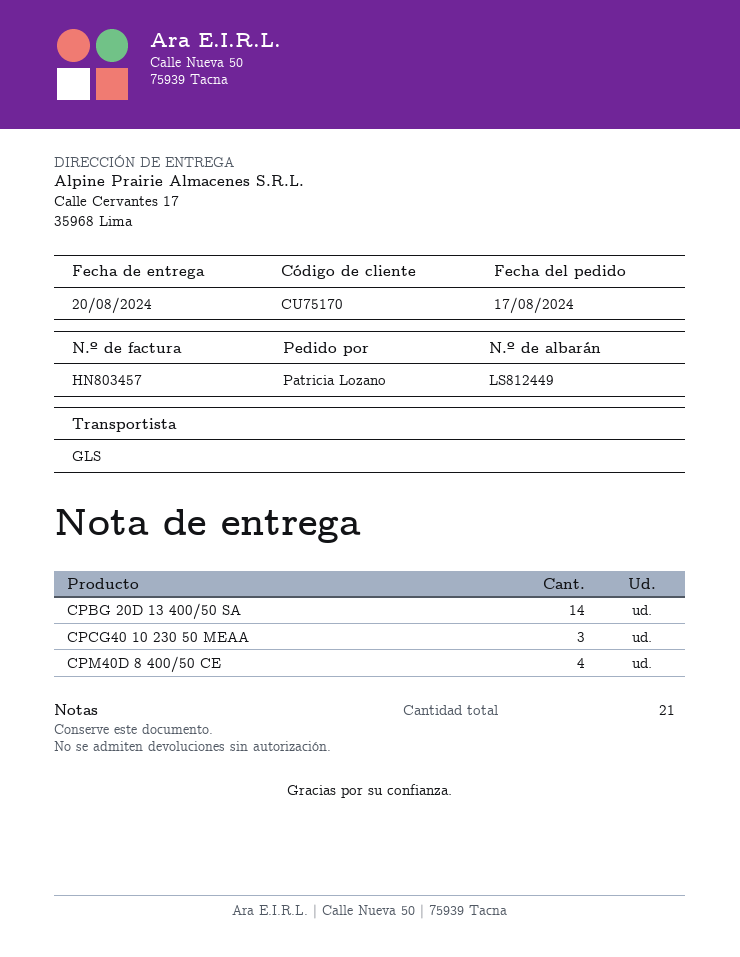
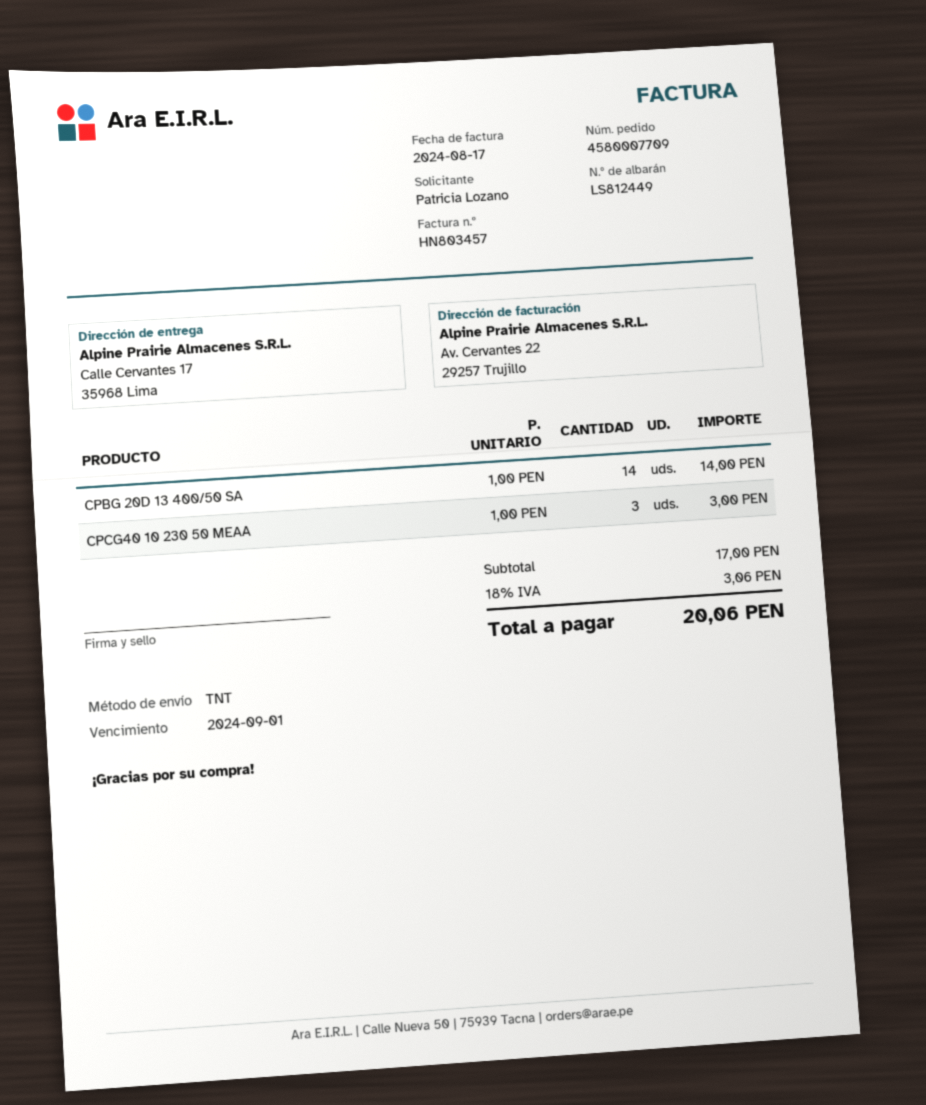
shipping method: GLS -> TNT
CPM40D 8 400/50 CE: 4 -> none

